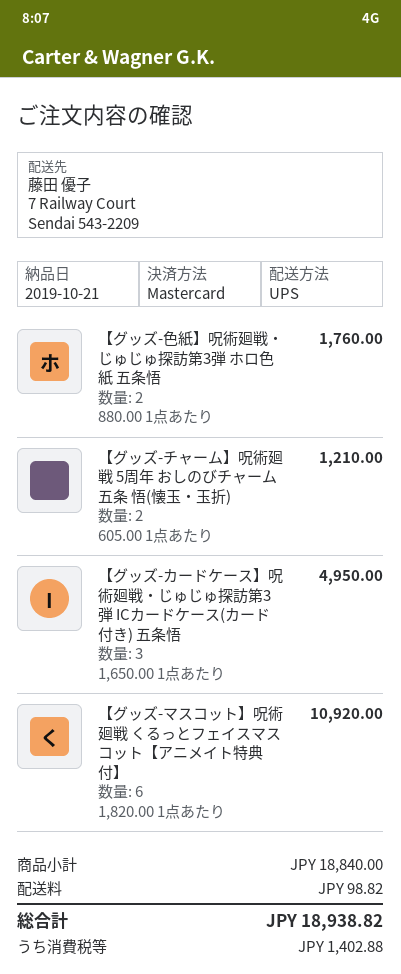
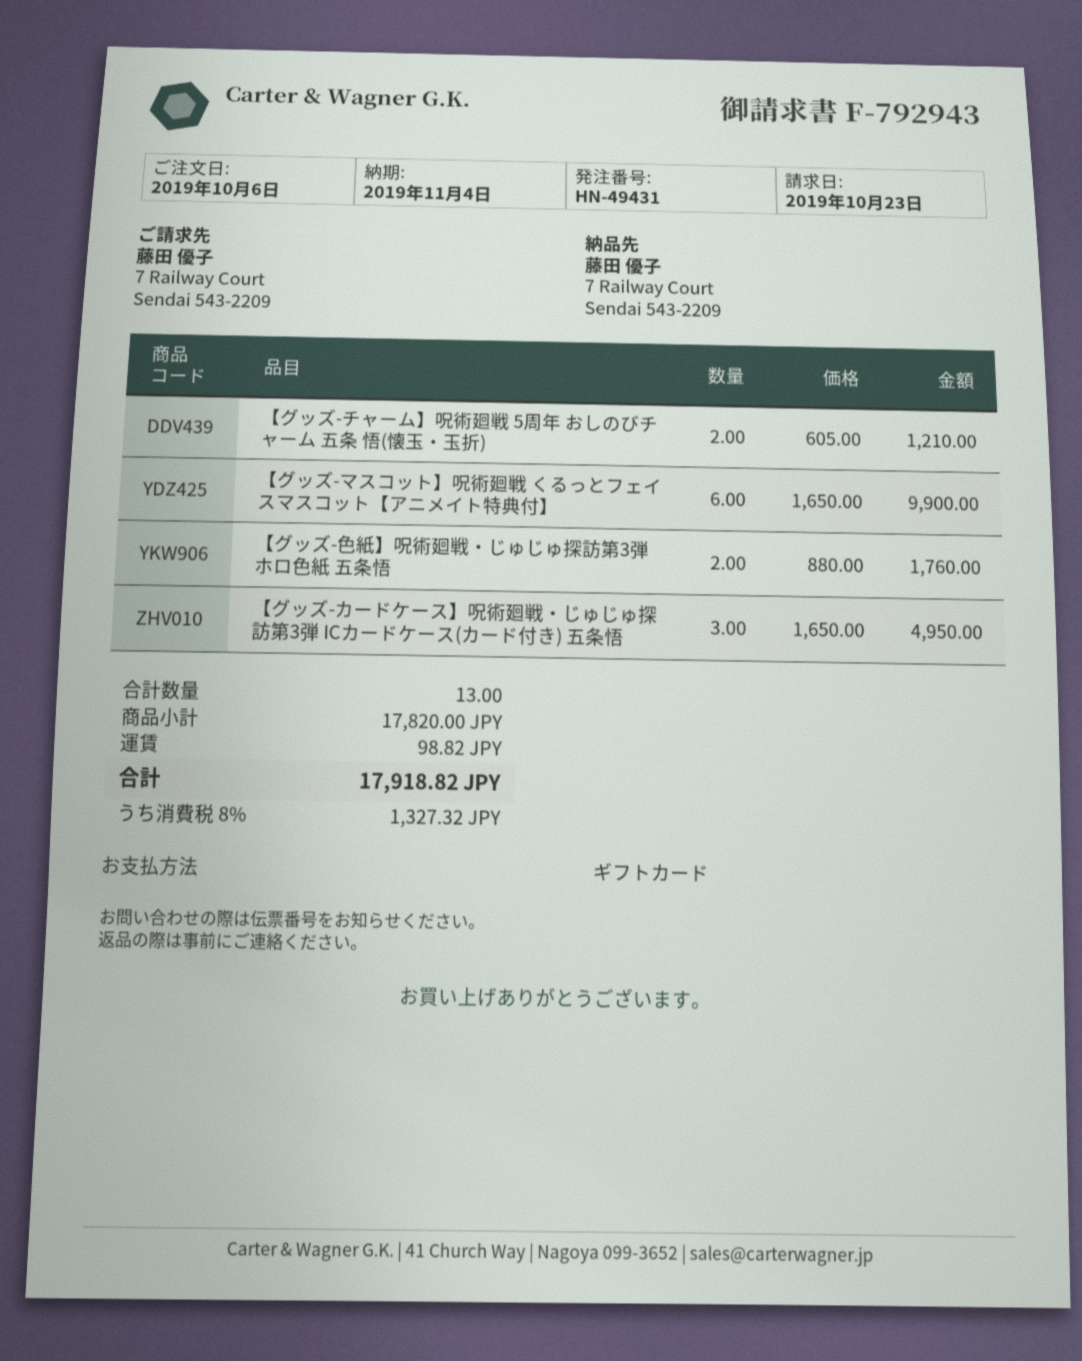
delivery date: 2019-10-21 -> 2019-11-04
payment method: Mastercard -> gift card
【グッズ-マスコット】呪術廻戦 くるっとフェイスマスコット【アニメイト特典付】: 6 x 1820.00 = 10920.00 -> 6 x 1650.00 = 9900.00
subtotal: 18840.00 -> 17820.00
tax: 1402.88 -> 1327.32
total: 18938.82 -> 17918.82

